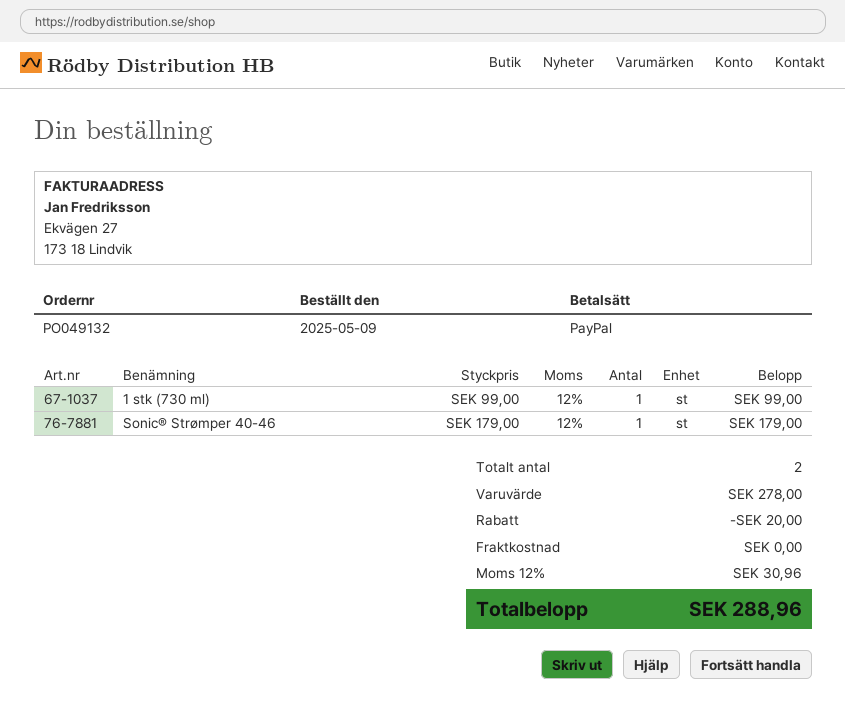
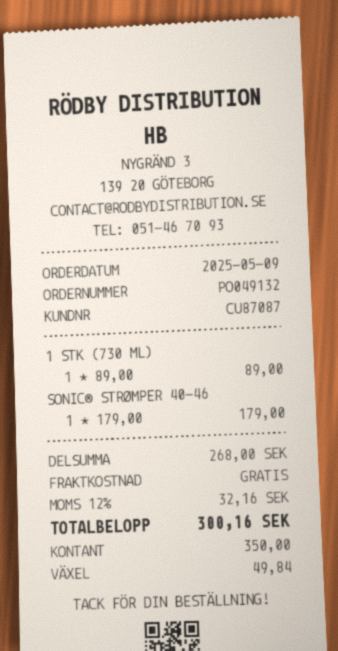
payment method: PayPal -> cash
1 stk (730 ml): 1 x 99.00 = 99.00 -> 1 x 89.00 = 89.00
subtotal: 278.00 -> 268.00
discount: 20.00 -> none
tax: 12% = 30.96 -> 12% = 32.16
total: 288.96 -> 300.16

